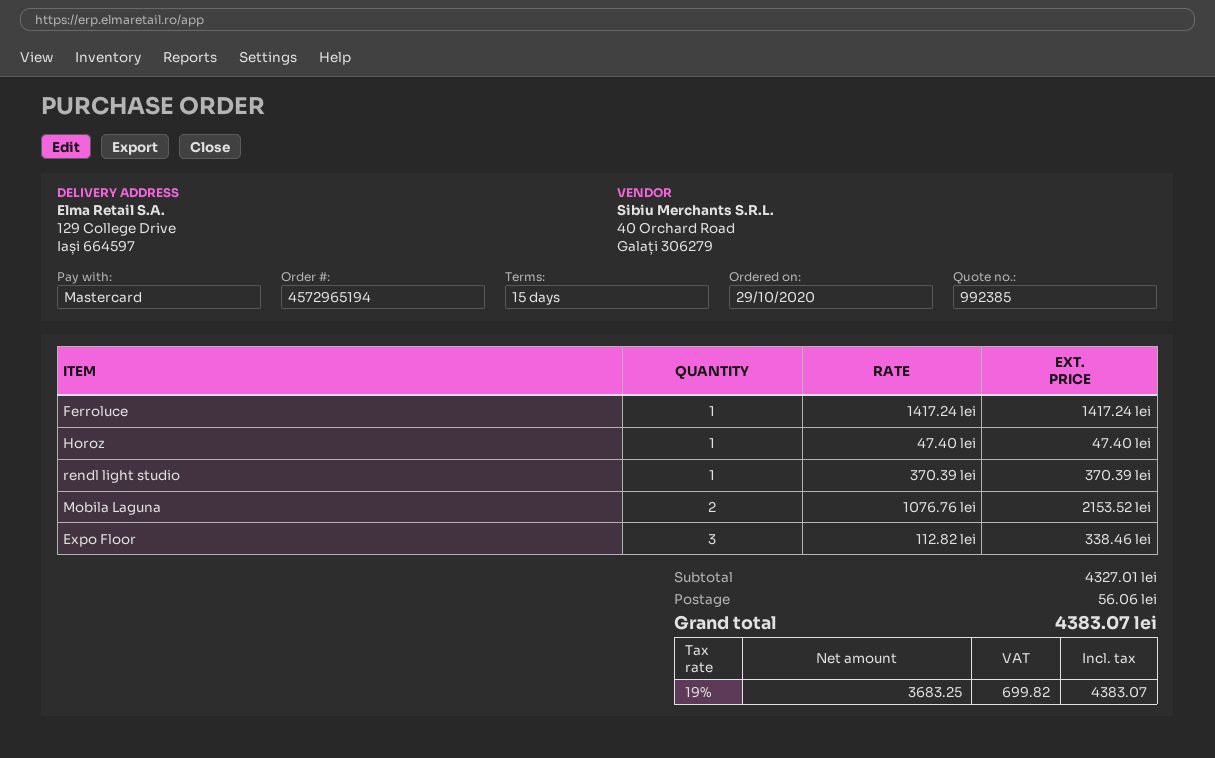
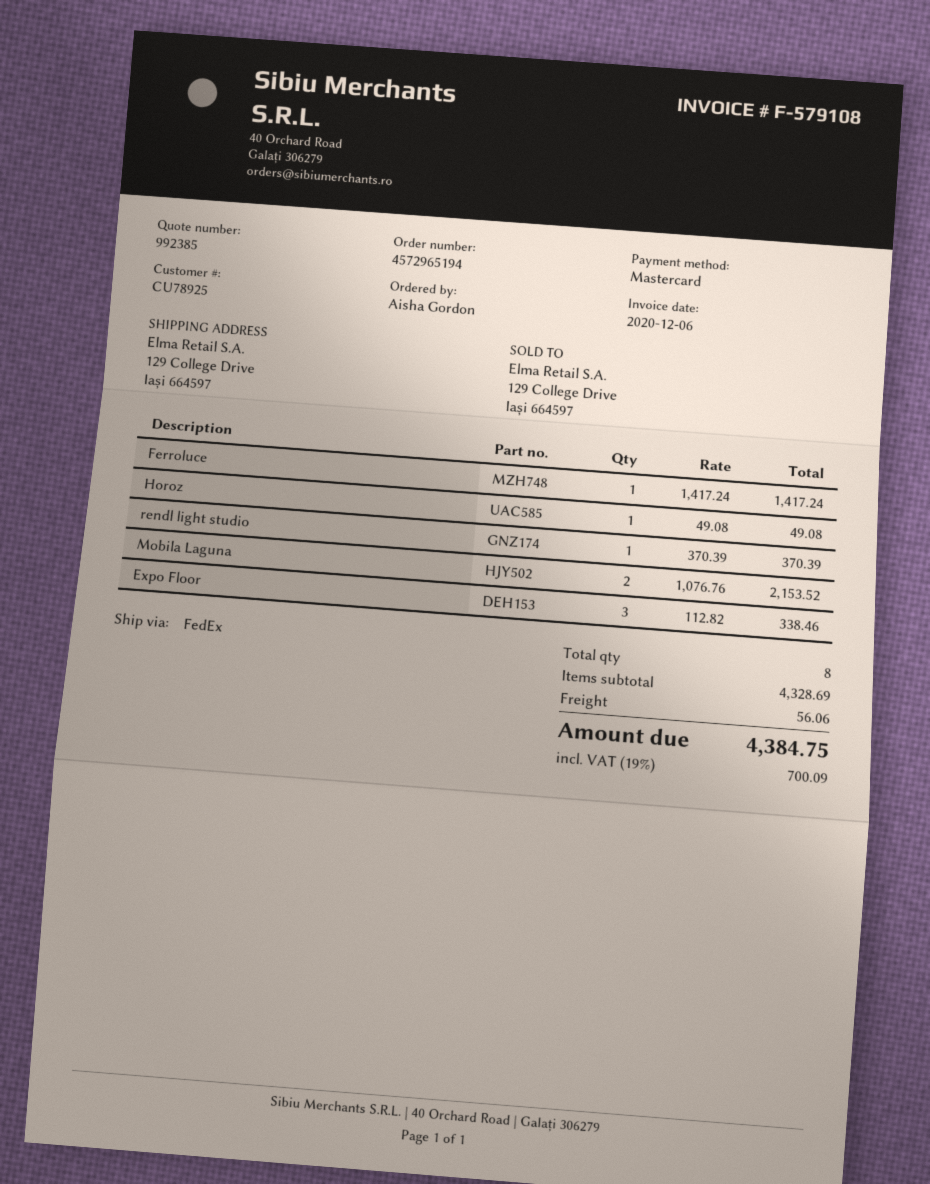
Horoz: 1 x 47.40 = 47.40 -> 1 x 49.08 = 49.08
subtotal: 4327.01 -> 4328.69
tax: 19% = 699.82 -> 19% = 700.09
total: 4383.07 -> 4384.75

